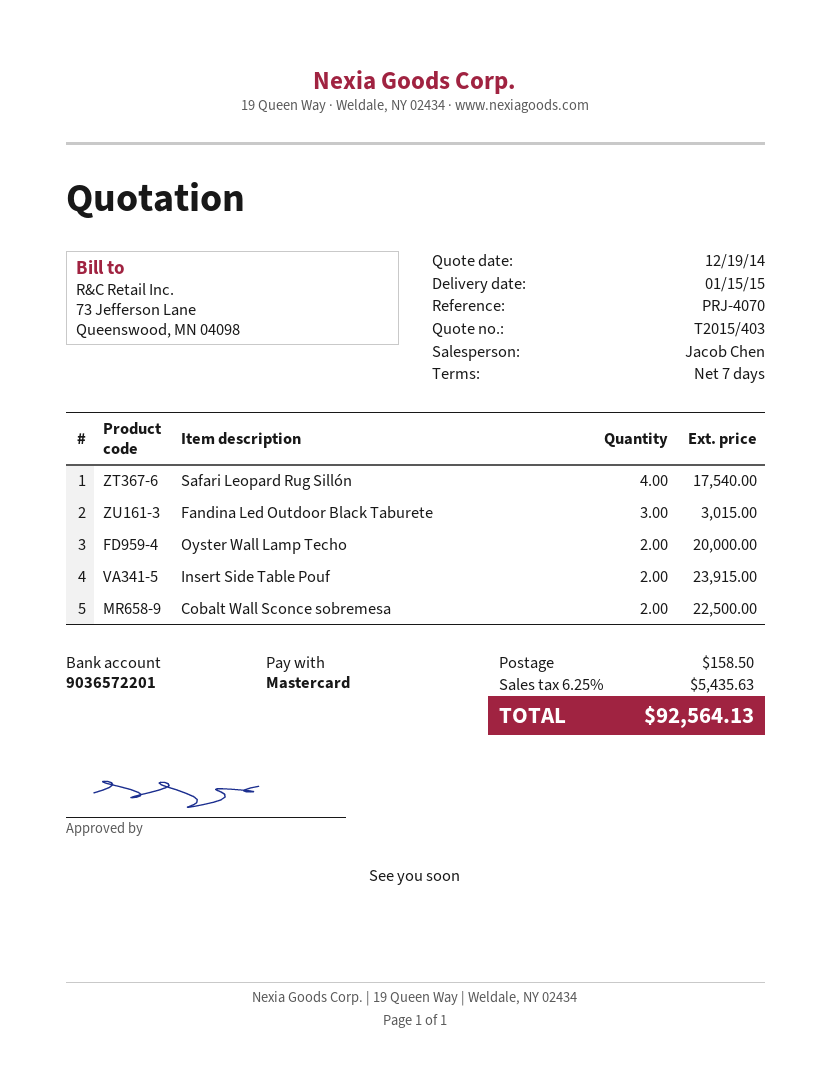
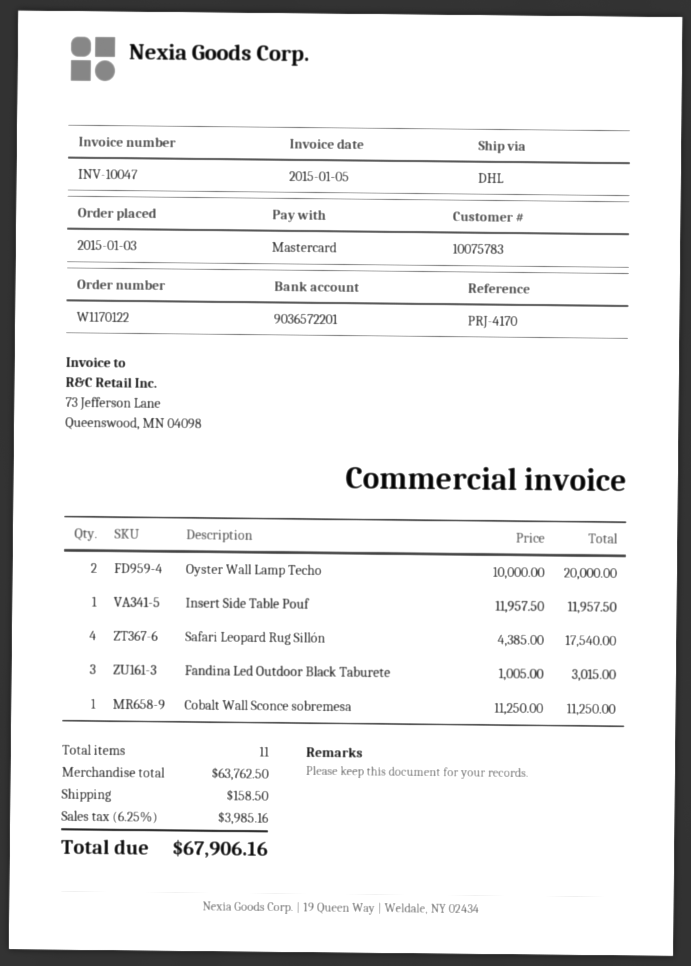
reference: PRJ-4070 -> PRJ-4170
Insert Side Table Pouf: 2 for 23915.00 -> 1 for 11957.50
Cobalt Wall Sconce sobremesa: 2 for 22500.00 -> 1 for 11250.00
tax: 6.25% = 5435.63 -> 6.25% = 3985.16
total: 92564.13 -> 67906.16

